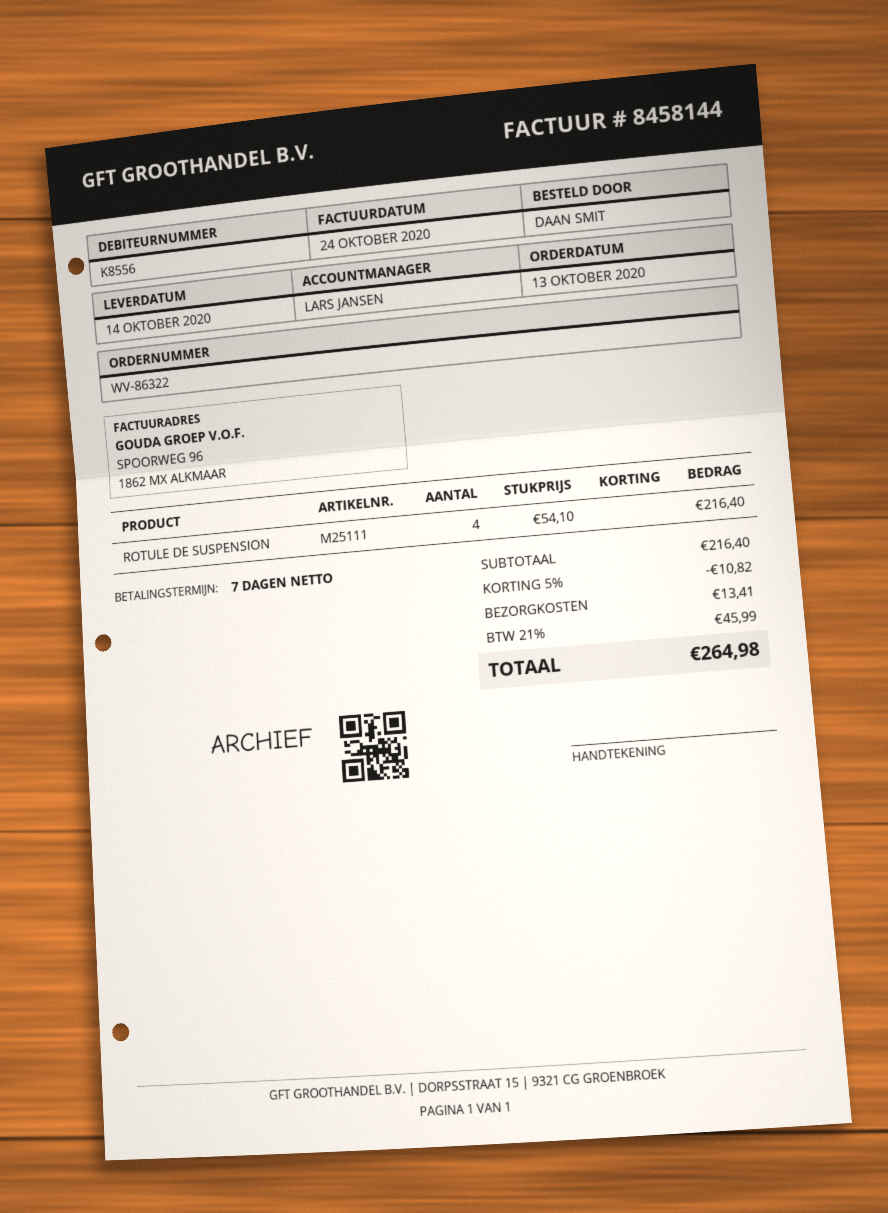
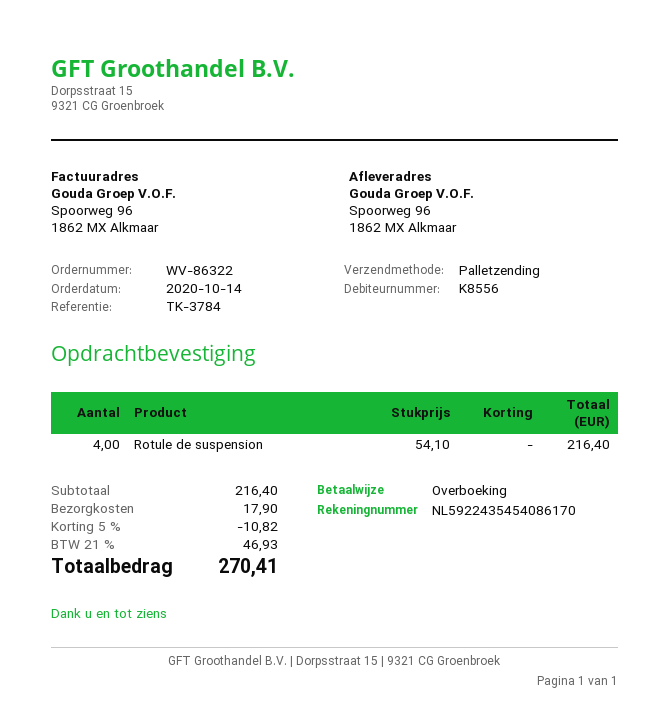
order date: 2020-10-13 -> 2020-10-14
shipping: 13.41 -> 17.90
tax: 21% = 45.99 -> 21% = 46.93
total: 264.98 -> 270.41

